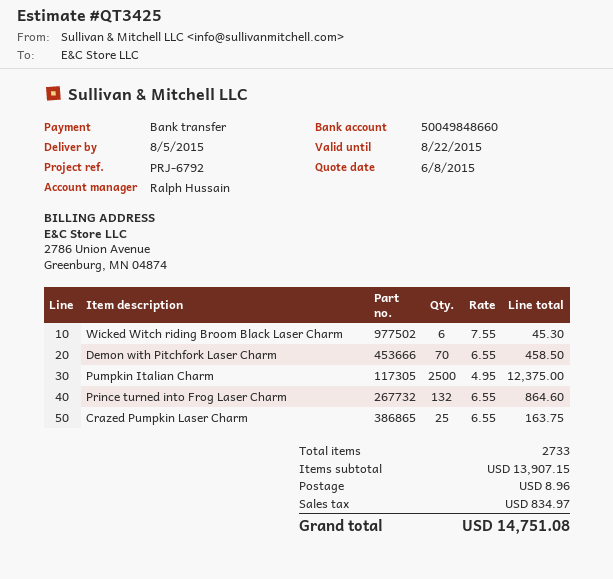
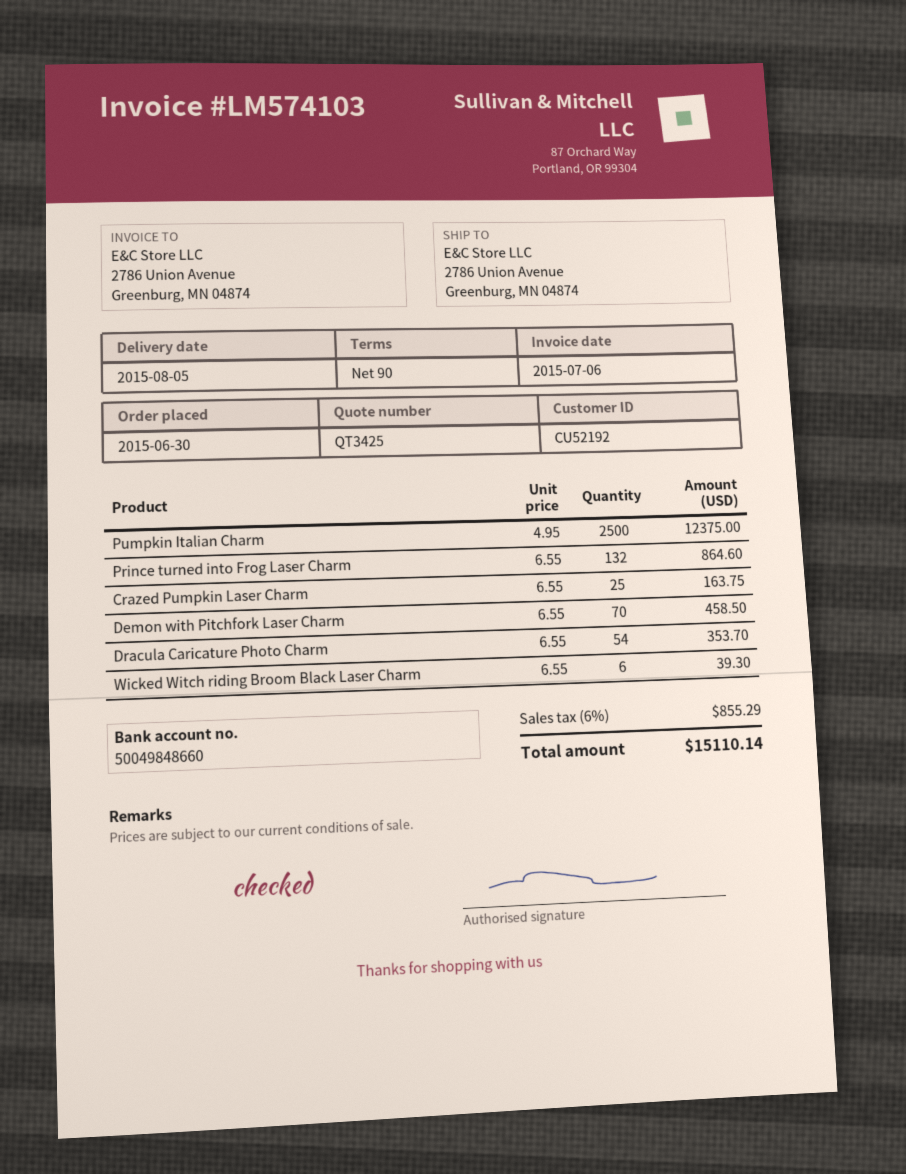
Wicked Witch riding Broom Black Laser Charm: 6 x 7.55 = 45.30 -> 6 x 6.55 = 39.30
Dracula Caricature Photo Charm: none -> 54 x 6.55 = 353.70
shipping: 8.96 -> none
tax: 834.97 -> 855.29
total: 14751.08 -> 15110.14

